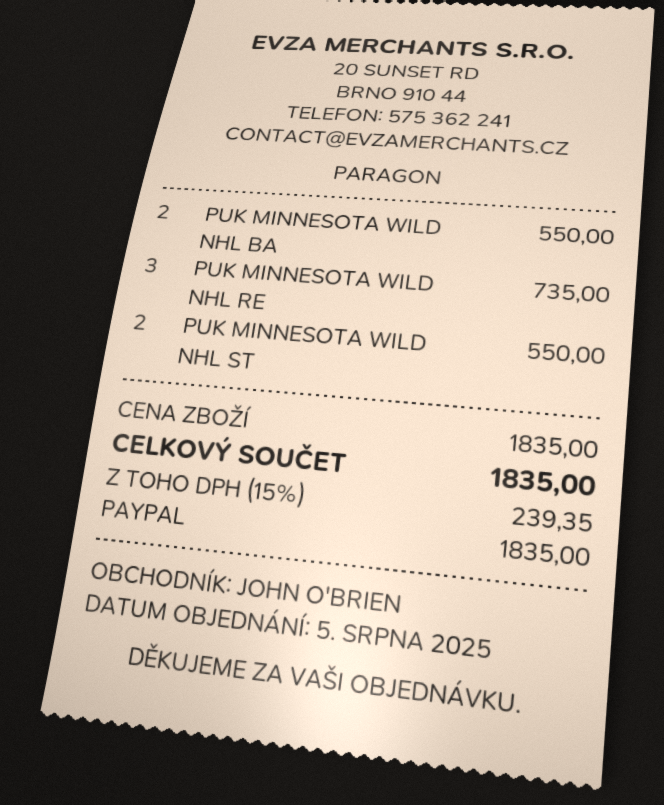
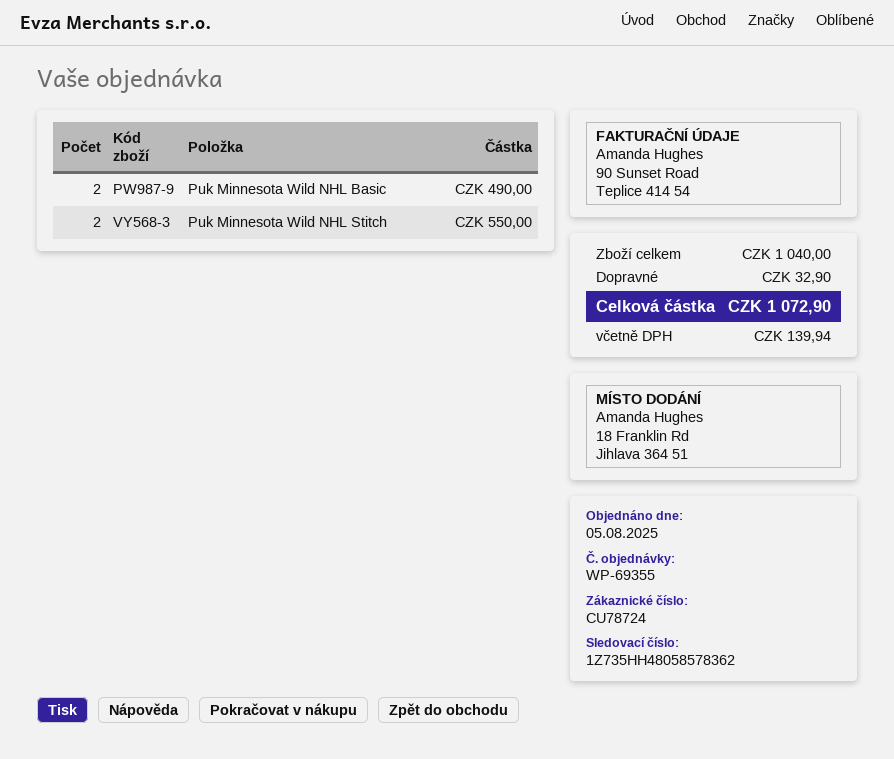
PUK MINNESOTA WILD NHL BA: 2 for 550.00 -> 2 for 490.00
PUK MINNESOTA WILD NHL RE: 3 for 735.00 -> none
subtotal: 1835.00 -> 1040.00
shipping: none -> 32.90
tax: 239.35 -> 139.94
total: 1835.00 -> 1072.90

